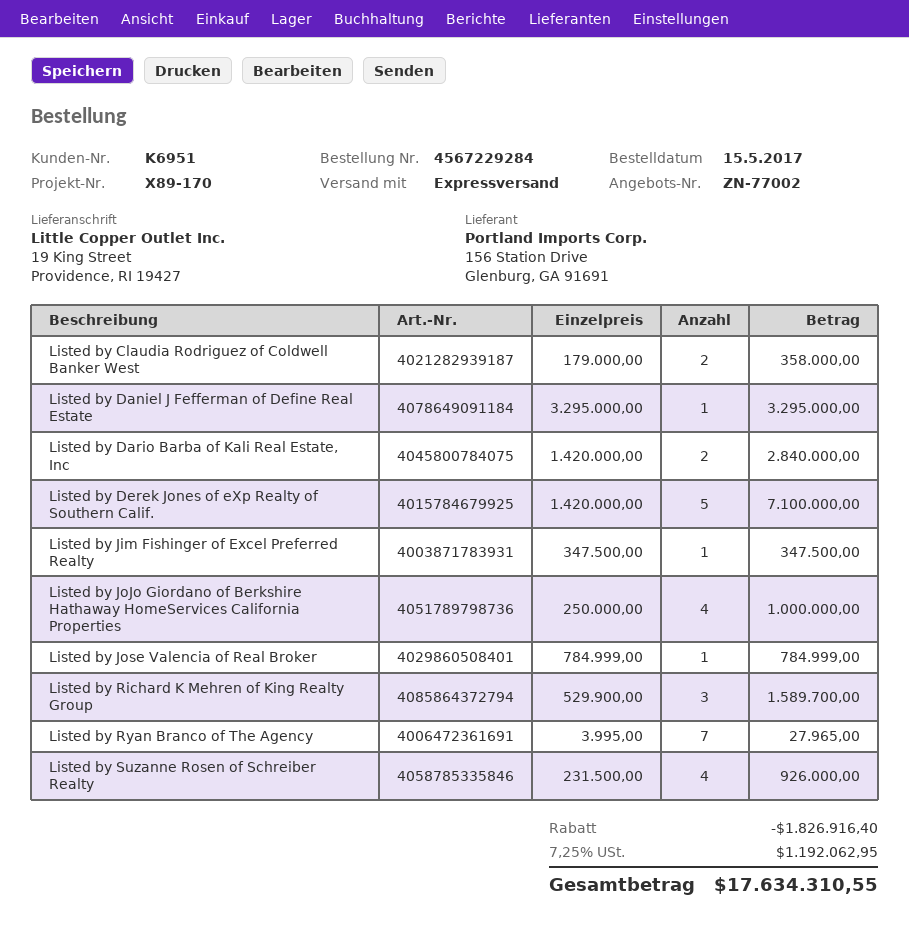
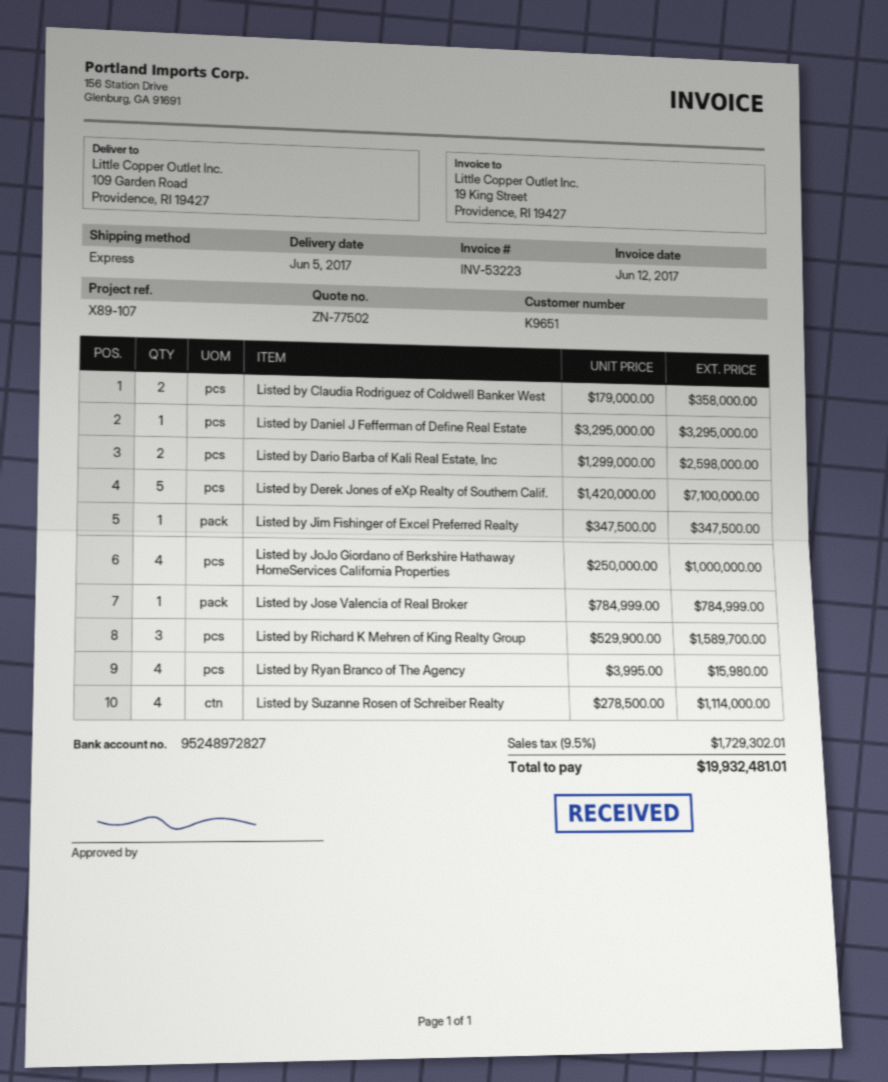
quote number: ZN-77002 -> ZN-77502
customer number: K6951 -> K9651
reference: X89-170 -> X89-107
ship to: 19 King Street, Providence, RI 19427 -> 109 Garden Road, Providence, RI 19427
Listed by Dario Barba of Kali Real Estate, Inc: 2 x 1420000.00 = 2840000.00 -> 2 x 1299000.00 = 2598000.00
Listed by Ryan Branco of The Agency: 7 x 3995.00 = 27965.00 -> 4 x 3995.00 = 15980.00
Listed by Suzanne Rosen of Schreiber Realty: 4 x 231500.00 = 926000.00 -> 4 x 278500.00 = 1114000.00
discount: 1826916.40 -> none
tax: 7.25% = 1192062.95 -> 9.5% = 1729302.01
total: 17634310.55 -> 19932481.01

